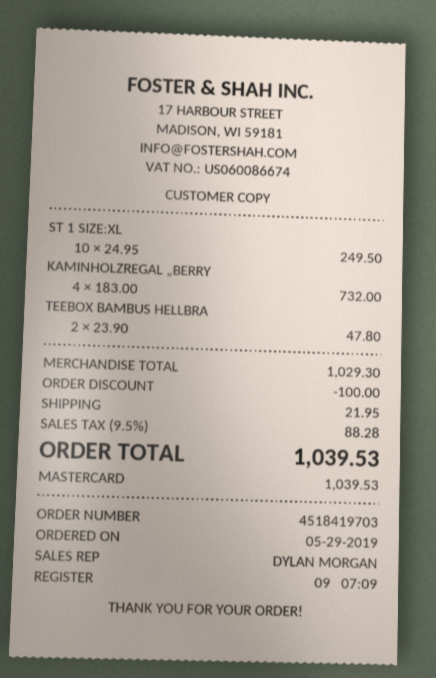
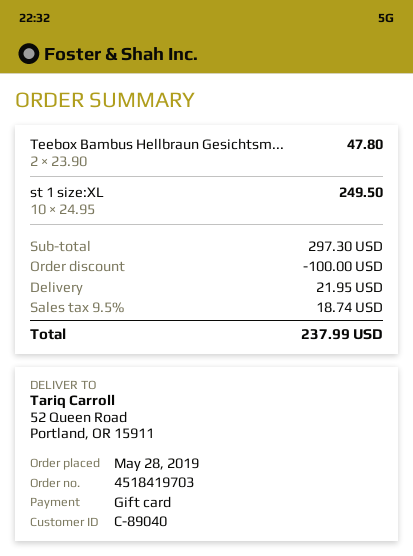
order date: 2019-05-29 -> 2019-05-28
payment method: Mastercard -> gift card
KAMINHOLZREGAL „BERRY: 4 x 183.00 = 732.00 -> none
subtotal: 1029.30 -> 297.30
tax: 9.5% = 88.28 -> 9.5% = 18.74
total: 1039.53 -> 237.99

